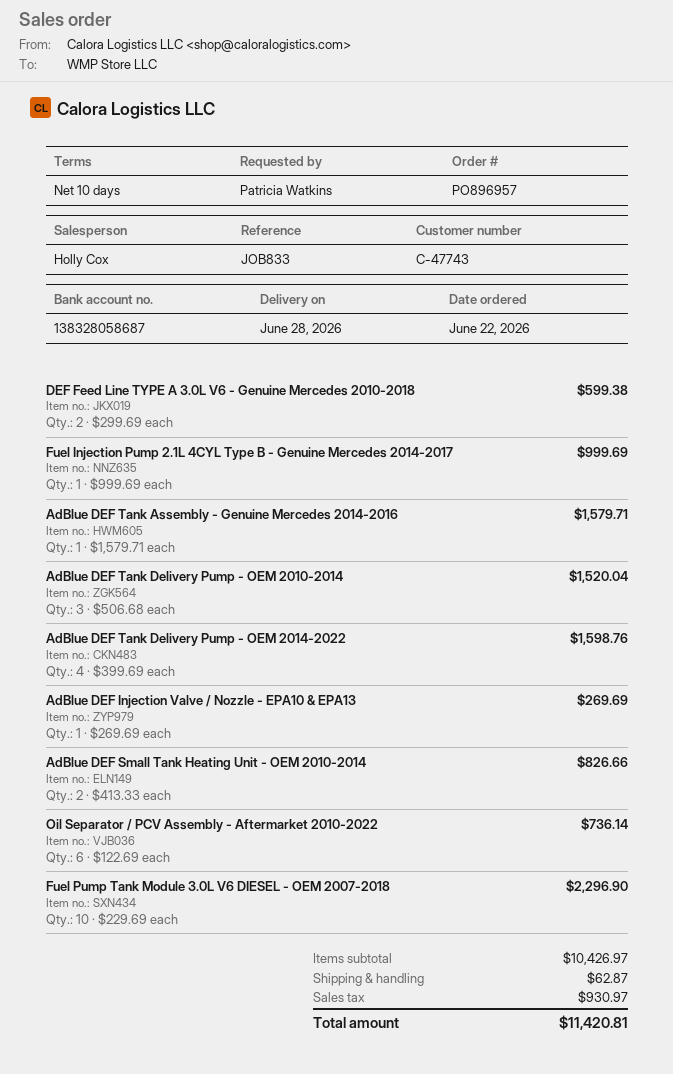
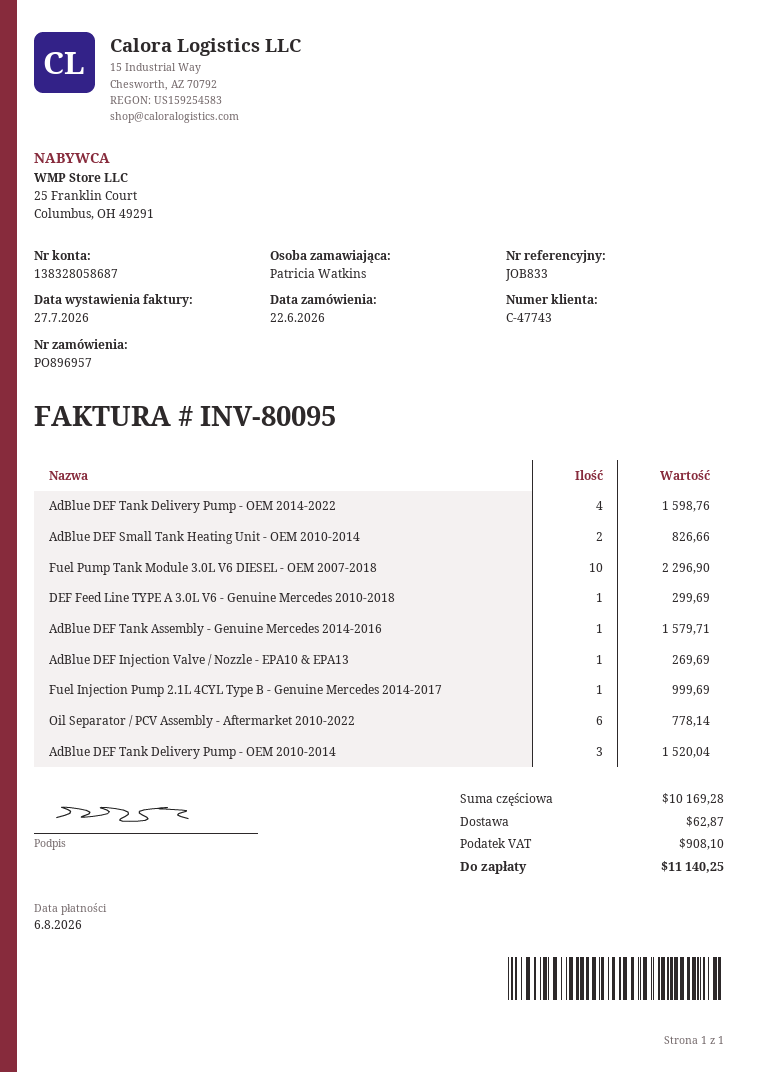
DEF Feed Line TYPE A 3.0L V6 - Genuine Mercedes 2010-2018: 2 for 599.38 -> 1 for 299.69
Oil Separator / PCV Assembly - Aftermarket 2010-2022: 6 for 736.14 -> 6 for 778.14
subtotal: 10426.97 -> 10169.28
tax: 930.97 -> 908.10
total: 11420.81 -> 11140.25

